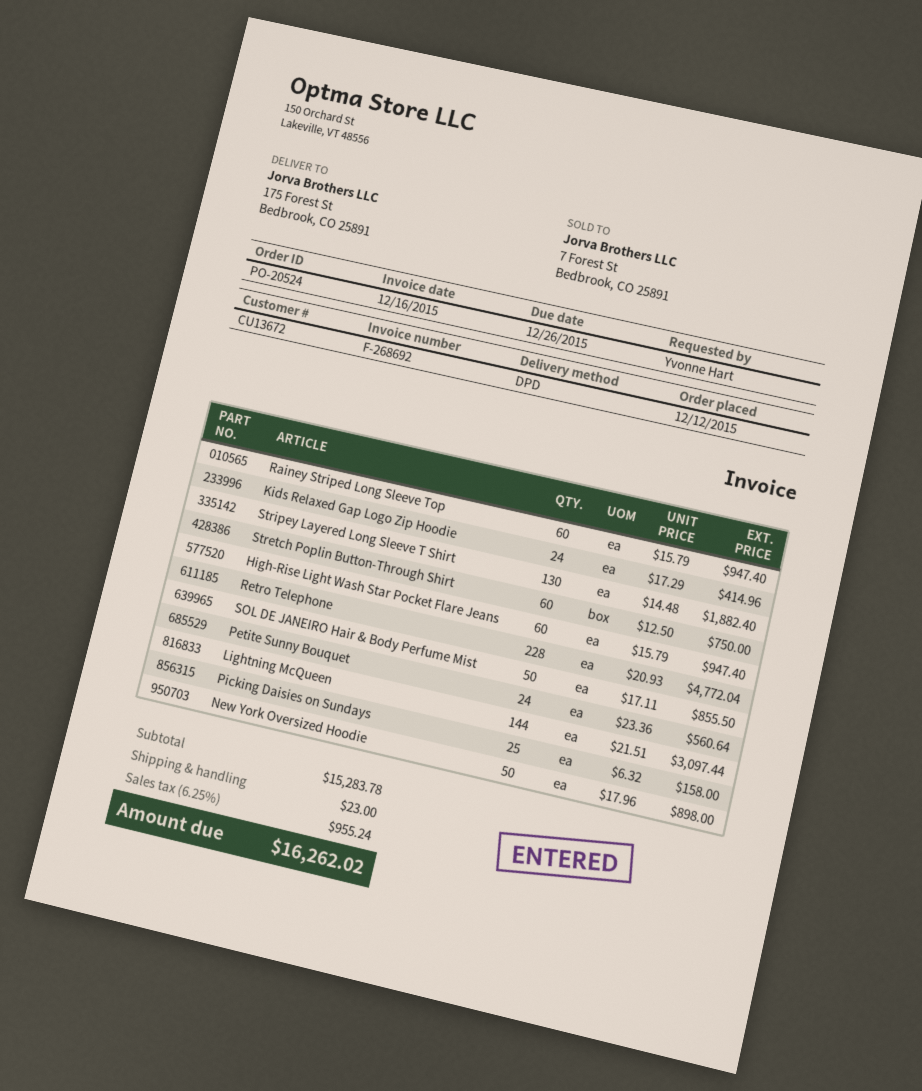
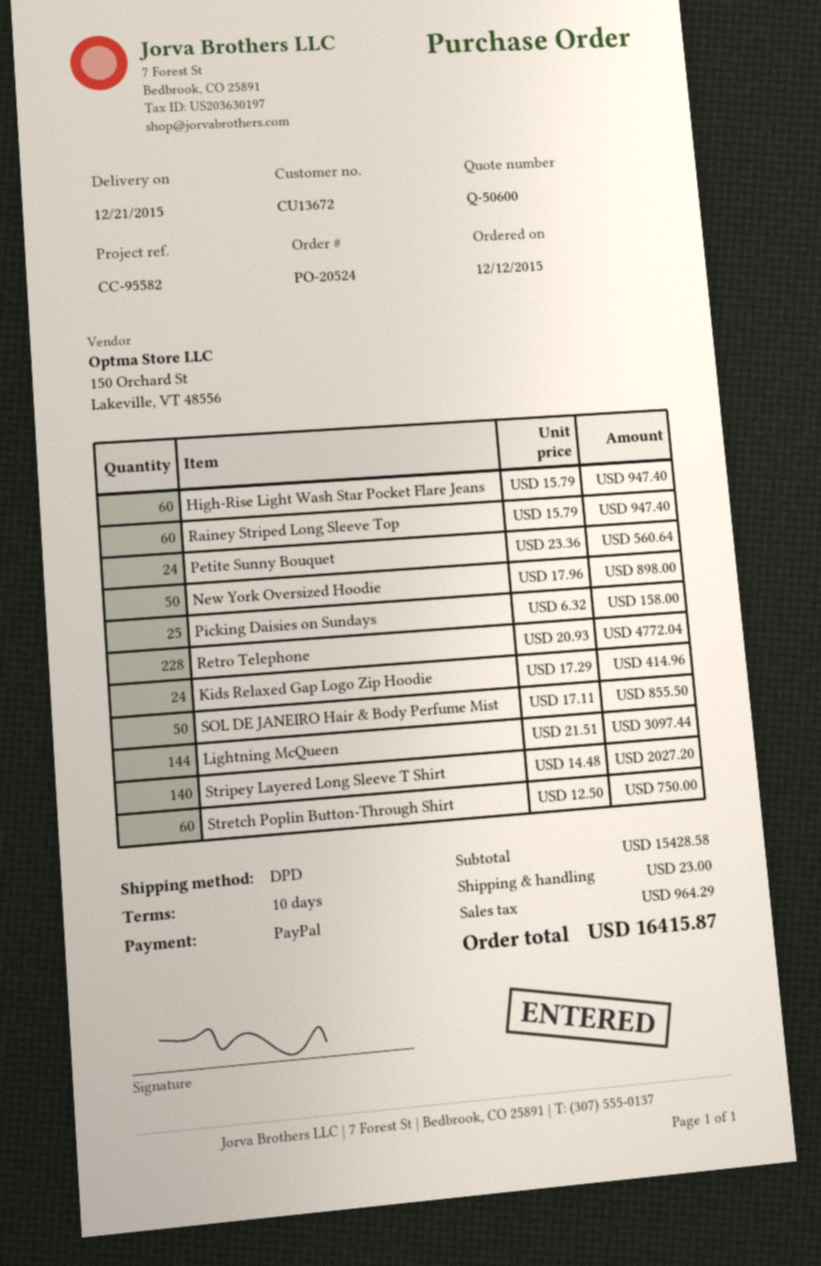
Stripey Layered Long Sleeve T Shirt: 130 x 14.48 = 1882.40 -> 140 x 14.48 = 2027.20
subtotal: 15283.78 -> 15428.58
tax: 955.24 -> 964.29
total: 16262.02 -> 16415.87

